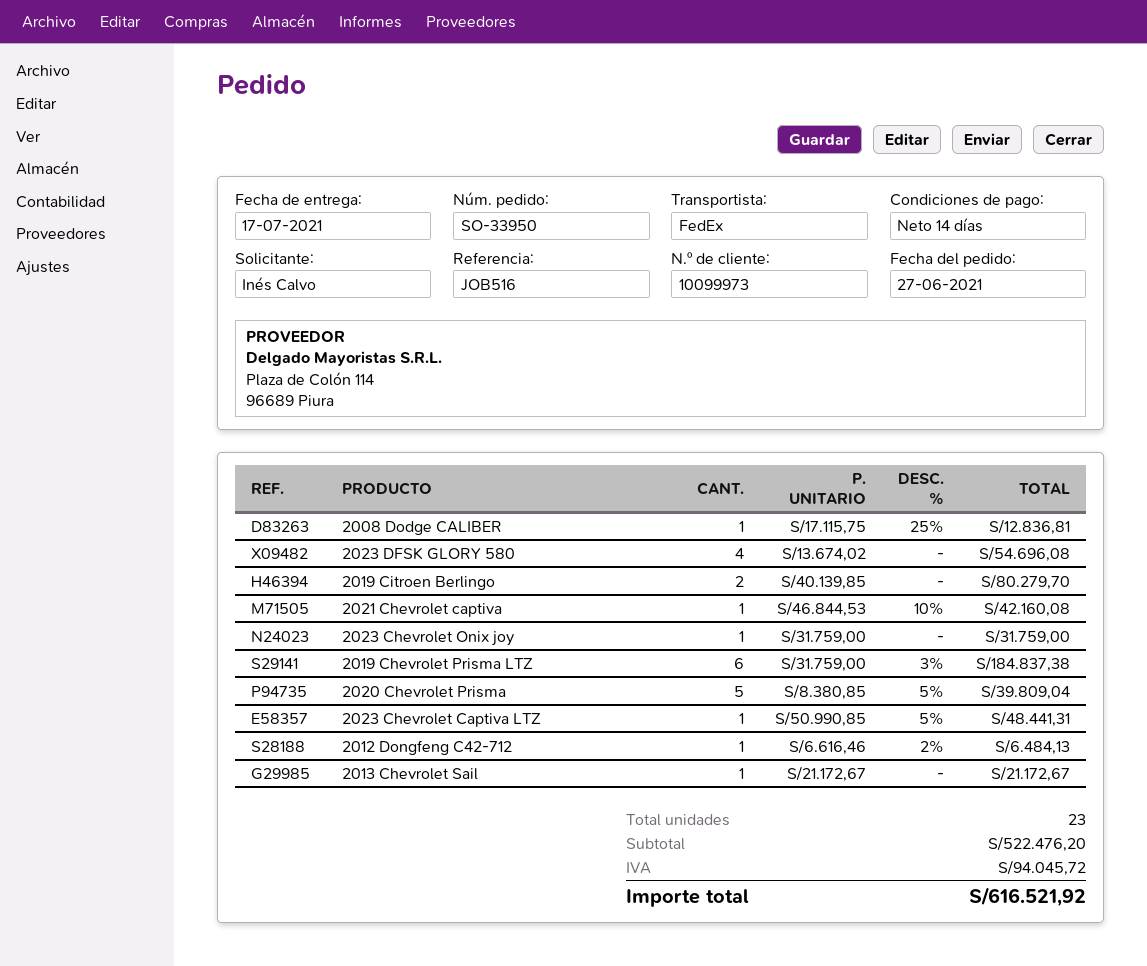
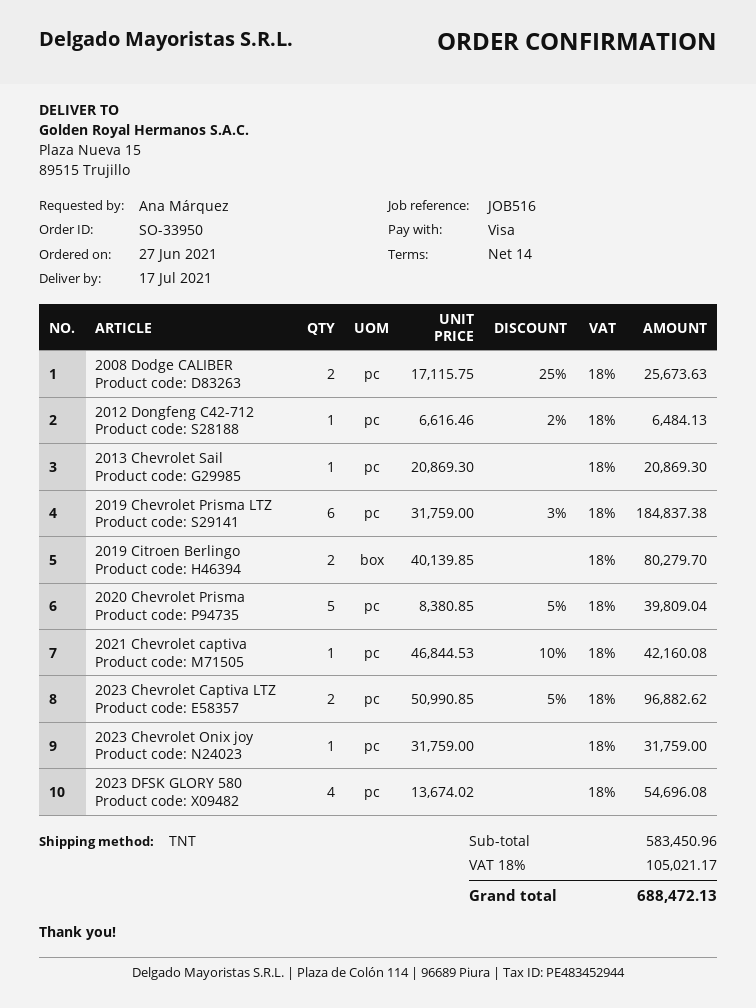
ordered by: Inés Calvo -> Ana Márquez
shipping method: FedEx -> TNT
2008 Dodge CALIBER: 1 x 17115.75 - 25% = 12836.81 -> 2 x 17115.75 - 25% = 25673.63
2023 Chevrolet Captiva LTZ: 1 x 50990.85 - 5% = 48441.31 -> 2 x 50990.85 - 5% = 96882.62
2013 Chevrolet Sail: 1 x 21172.67 = 21172.67 -> 1 x 20869.30 = 20869.30
subtotal: 522476.20 -> 583450.96
tax: 94045.72 -> 105021.17
total: 616521.92 -> 688472.13

